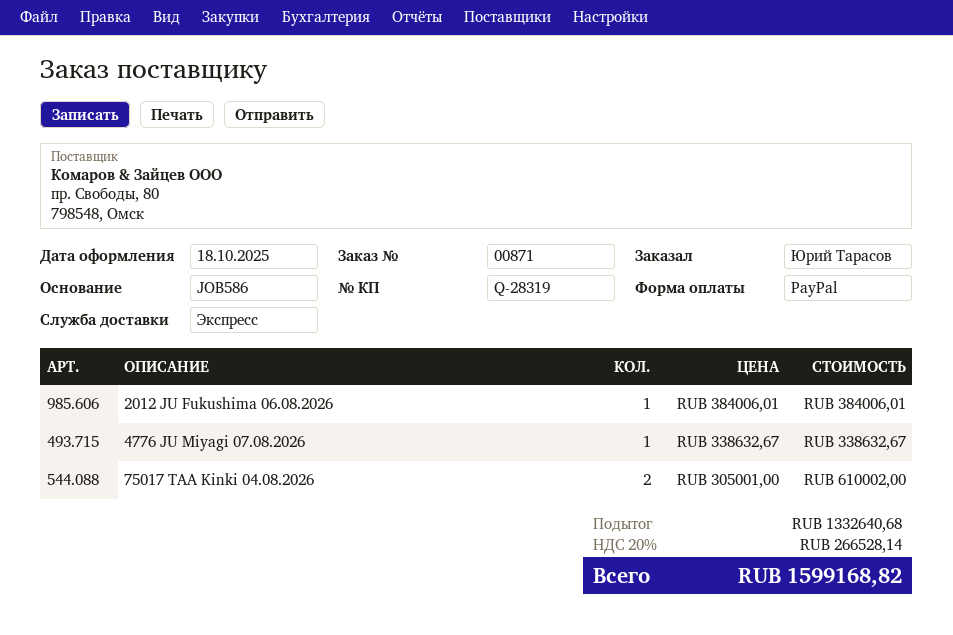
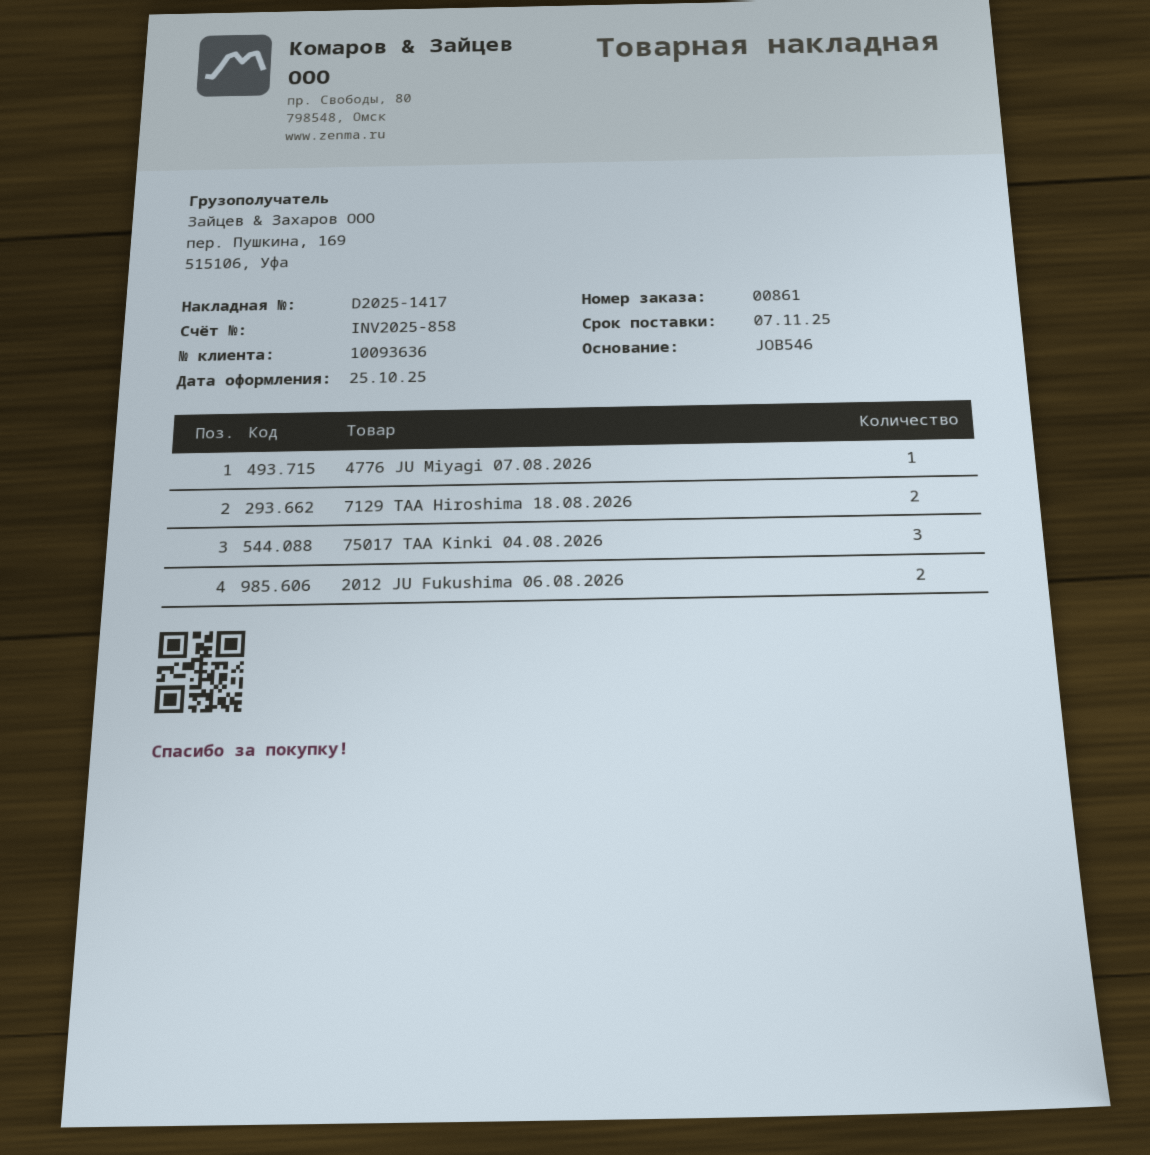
order number: 00871 -> 00861
order date: 2025-10-18 -> 2025-10-25
reference: JOB586 -> JOB546
2012 JU Fukushima 06.08.2026: 1 -> 2
75017 TAA Kinki 04.08.2026: 2 -> 3
7129 TAA Hiroshima 18.08.2026: none -> 2

